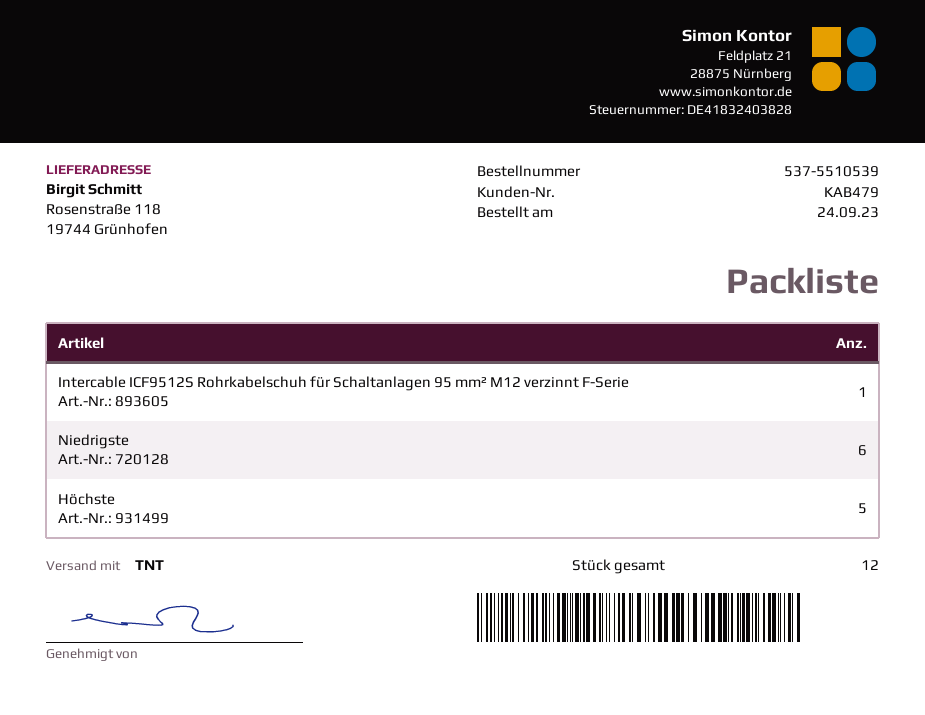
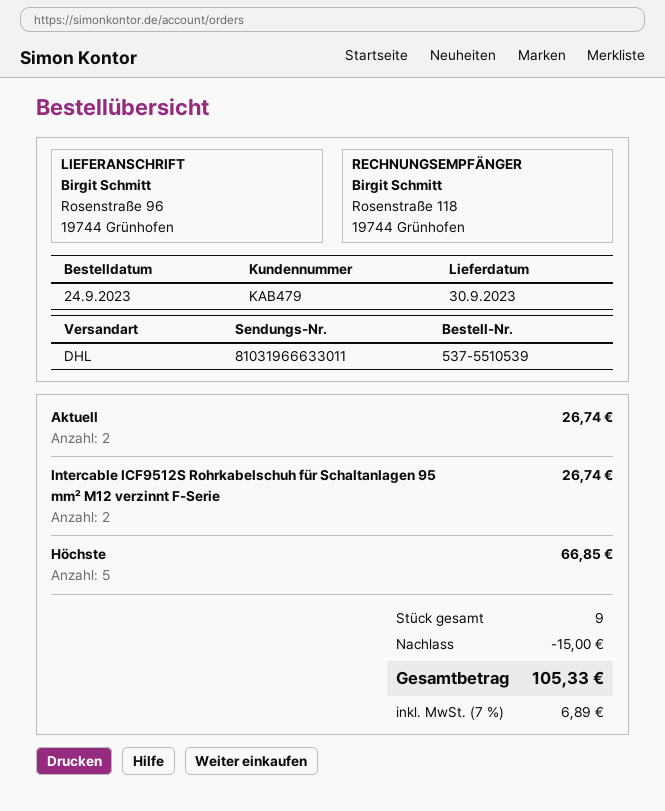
shipping method: TNT -> DHL
ship to: Rosenstraße 118, 19744 Grünhofen -> Rosenstraße 96, 19744 Grünhofen
Intercable ICF9512S Rohrkabelschuh für Schaltanlagen 95 mm² M12 verzinnt F-Serie: 1 -> 2
Niedrigste: 6 -> none
Aktuell: none -> 2
total quantity: 12 -> 9

